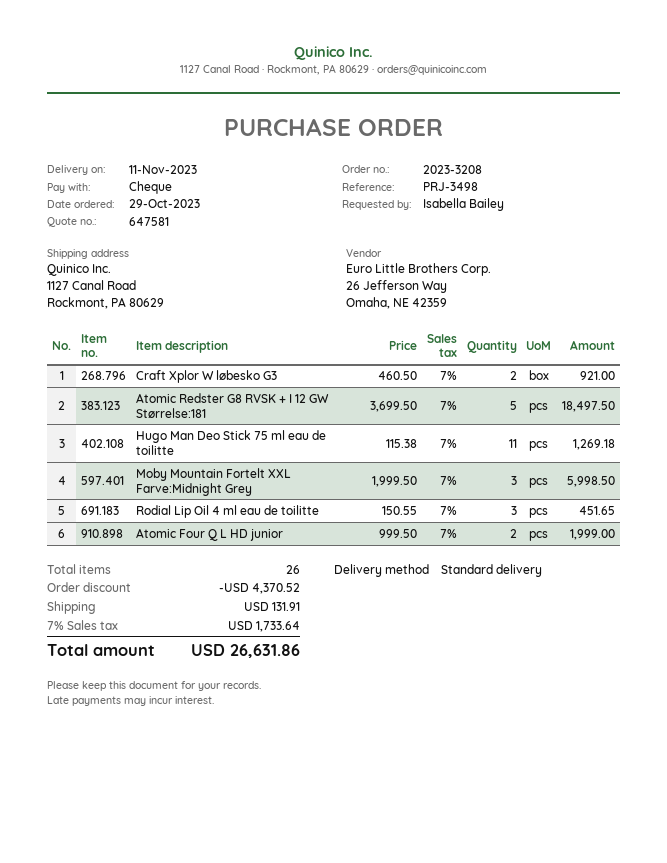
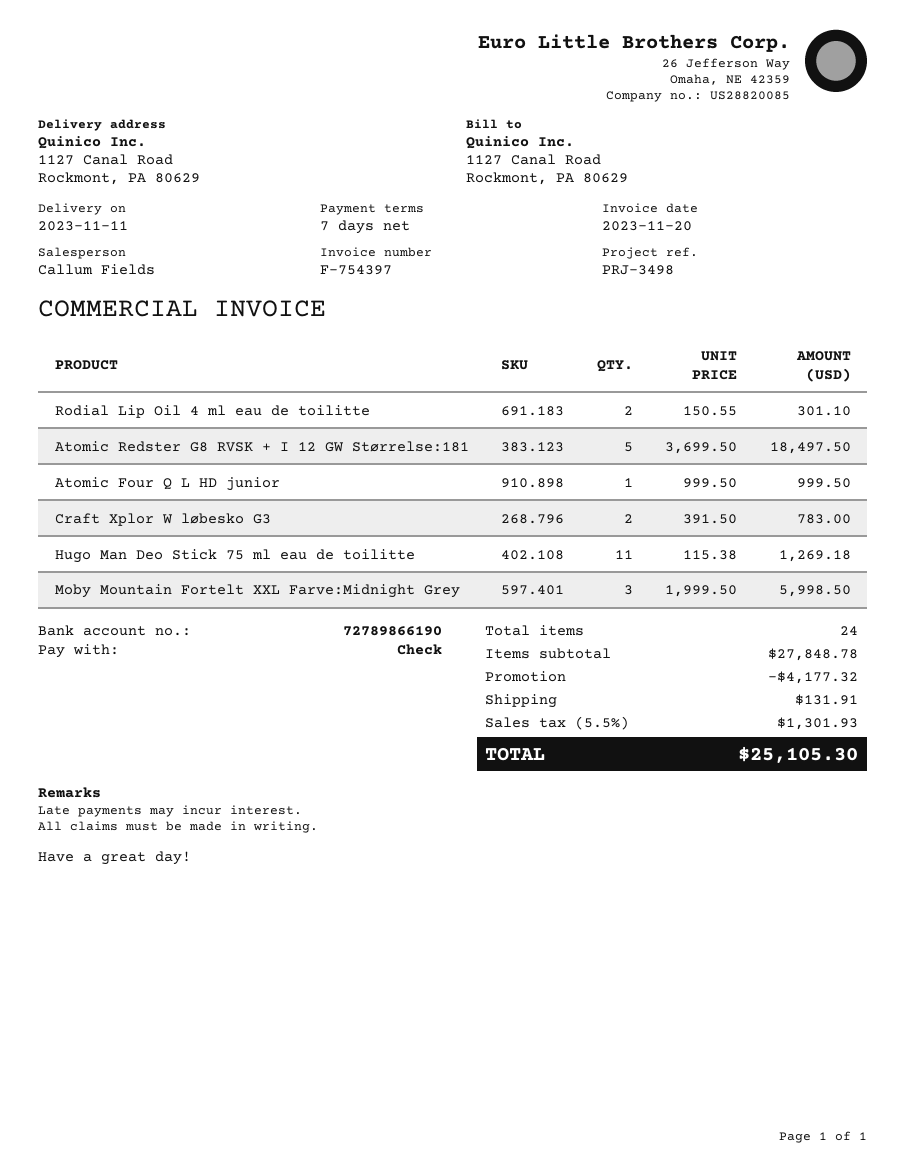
Craft Xplor W løbesko G3: 2 x 460.50 = 921.00 -> 2 x 391.50 = 783.00
Rodial Lip Oil 4 ml eau de toilitte: 3 x 150.55 = 451.65 -> 2 x 150.55 = 301.10
Atomic Four Q L HD junior: 2 x 999.50 = 1999.00 -> 1 x 999.50 = 999.50
total quantity: 26 -> 24
discount: 4370.52 -> 4177.32
tax: 7% = 1733.64 -> 5.5% = 1301.93
total: 26631.86 -> 25105.30

